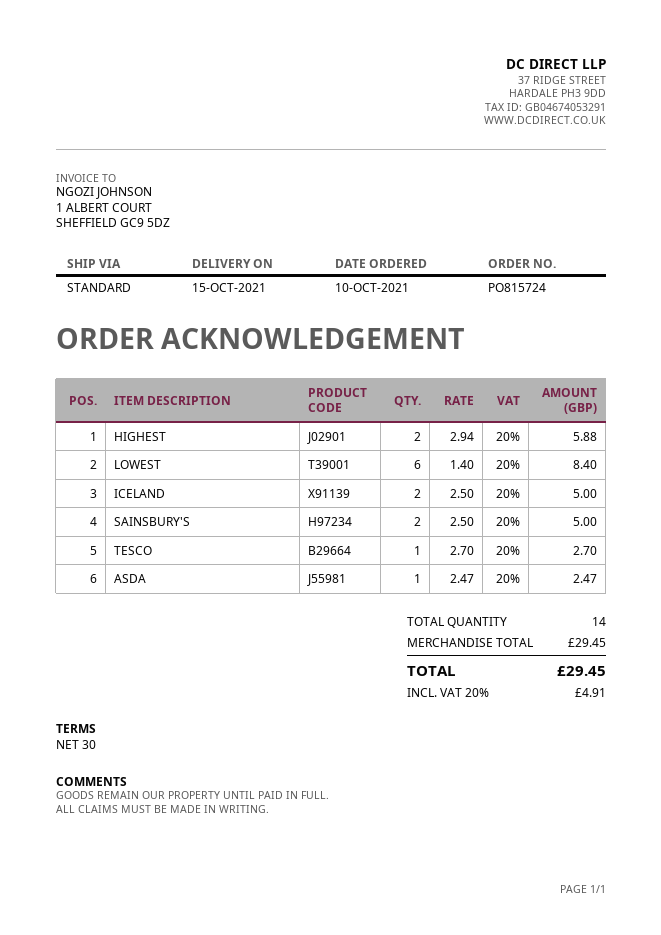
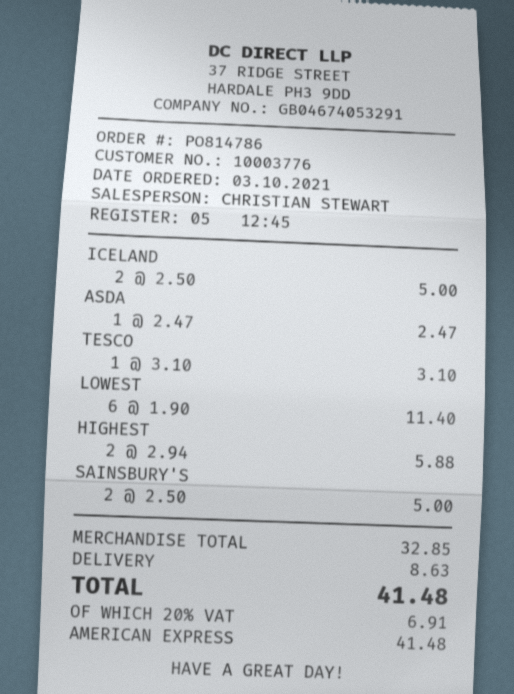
order number: PO815724 -> PO814786
order date: 2021-10-10 -> 2021-10-03
LOWEST: 6 x 1.40 = 8.40 -> 6 x 1.90 = 11.40
TESCO: 1 x 2.70 = 2.70 -> 1 x 3.10 = 3.10
subtotal: 29.45 -> 32.85
shipping: none -> 8.63
tax: 20% = 4.91 -> 20% = 6.91
total: 29.45 -> 41.48

